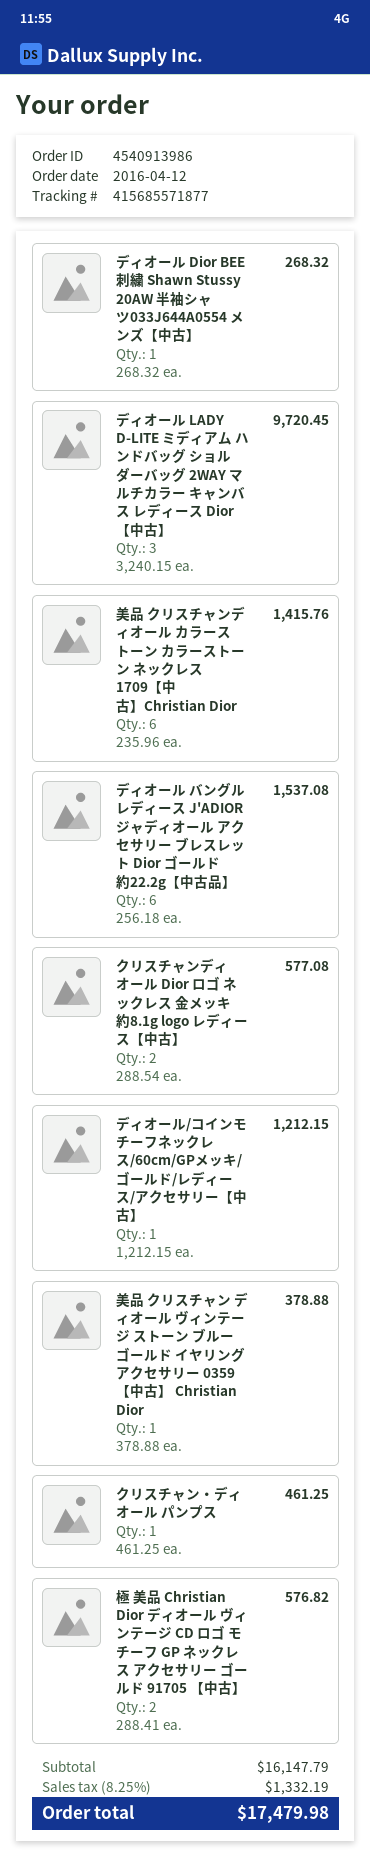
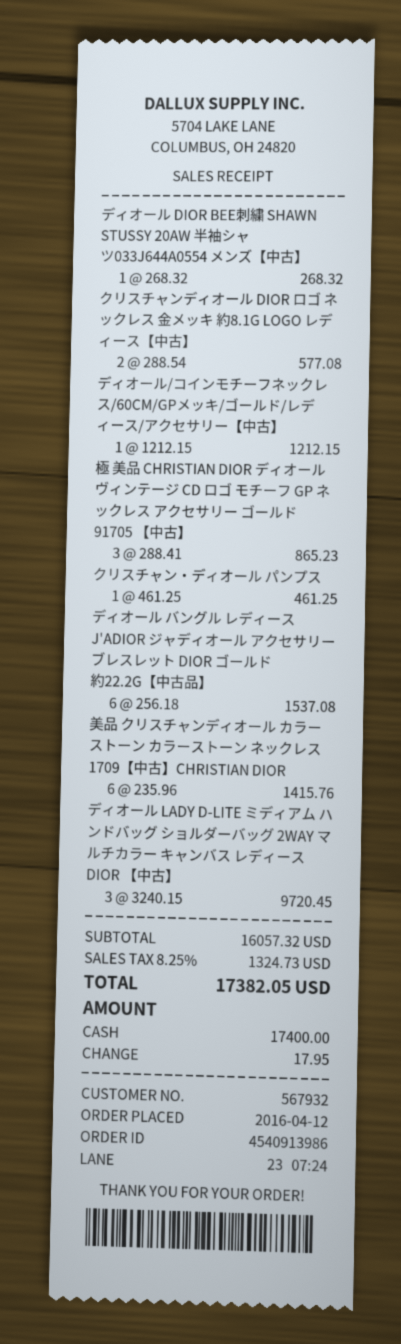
美品 クリスチャン ディオール ヴィンテージ ストーン ブルー ゴールド イヤリング アクセサリー 0359 【中古】 Christian Dior: 1 x 378.88 = 378.88 -> none
極 美品 Christian Dior ディオール ヴィンテージ CD ロゴ モチーフ GP ネックレス アクセサリー ゴールド 91705 【中古】: 2 x 288.41 = 576.82 -> 3 x 288.41 = 865.23
subtotal: 16147.79 -> 16057.32
tax: 8.25% = 1332.19 -> 8.25% = 1324.73
total: 17479.98 -> 17382.05

